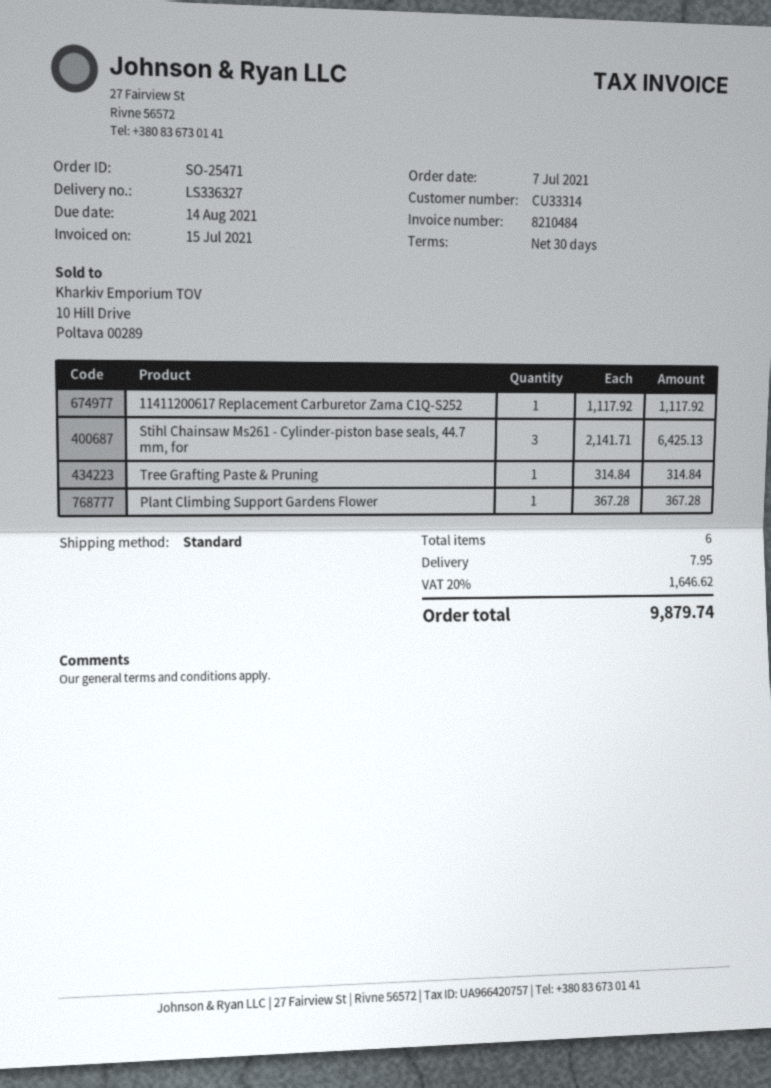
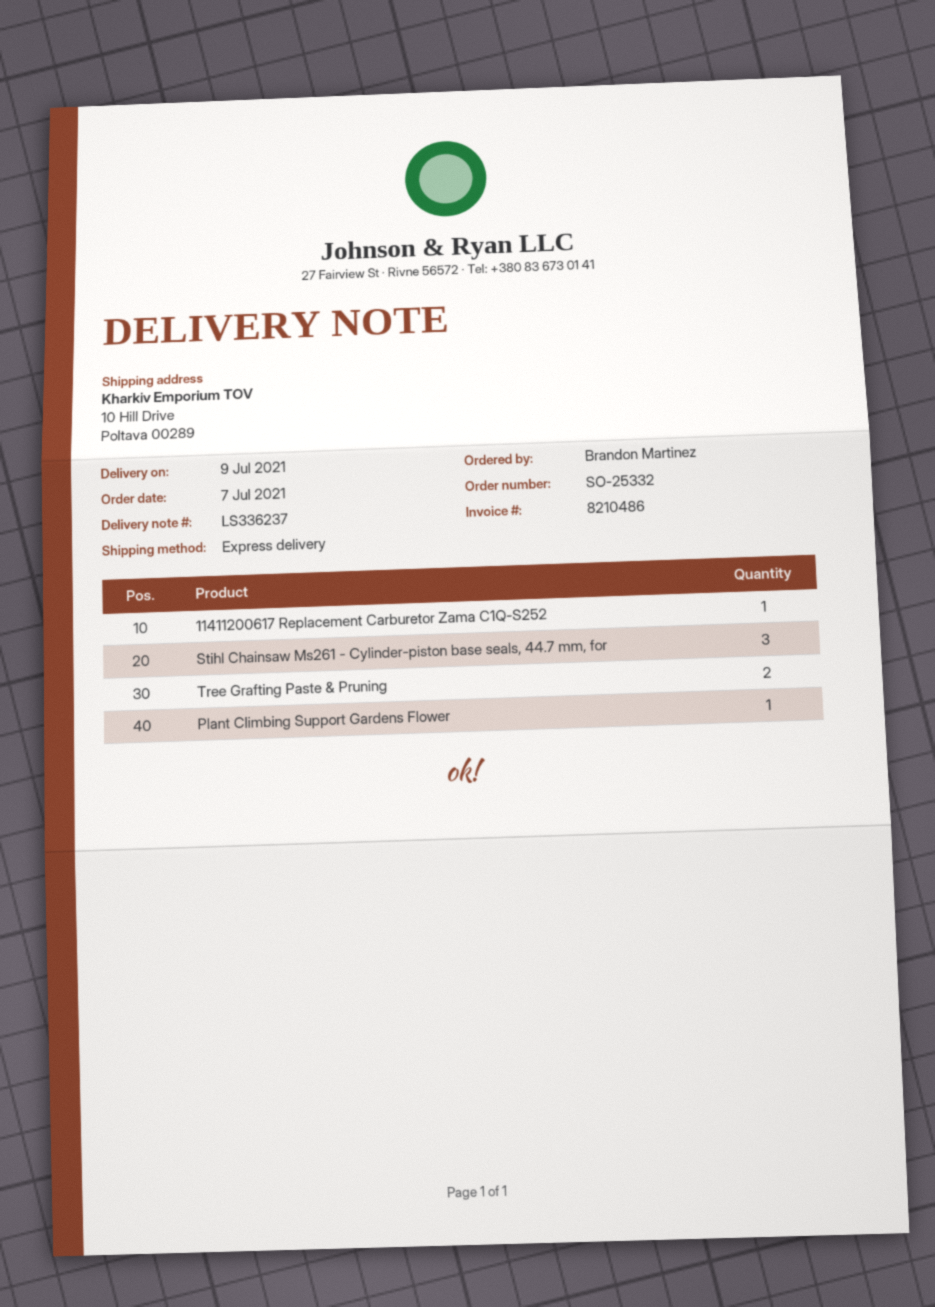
order number: SO-25471 -> SO-25332
delivery note number: LS336327 -> LS336237
invoice number: 8210484 -> 8210486
shipping method: standard -> express
Tree Grafting Paste & Pruning: 1 -> 2

